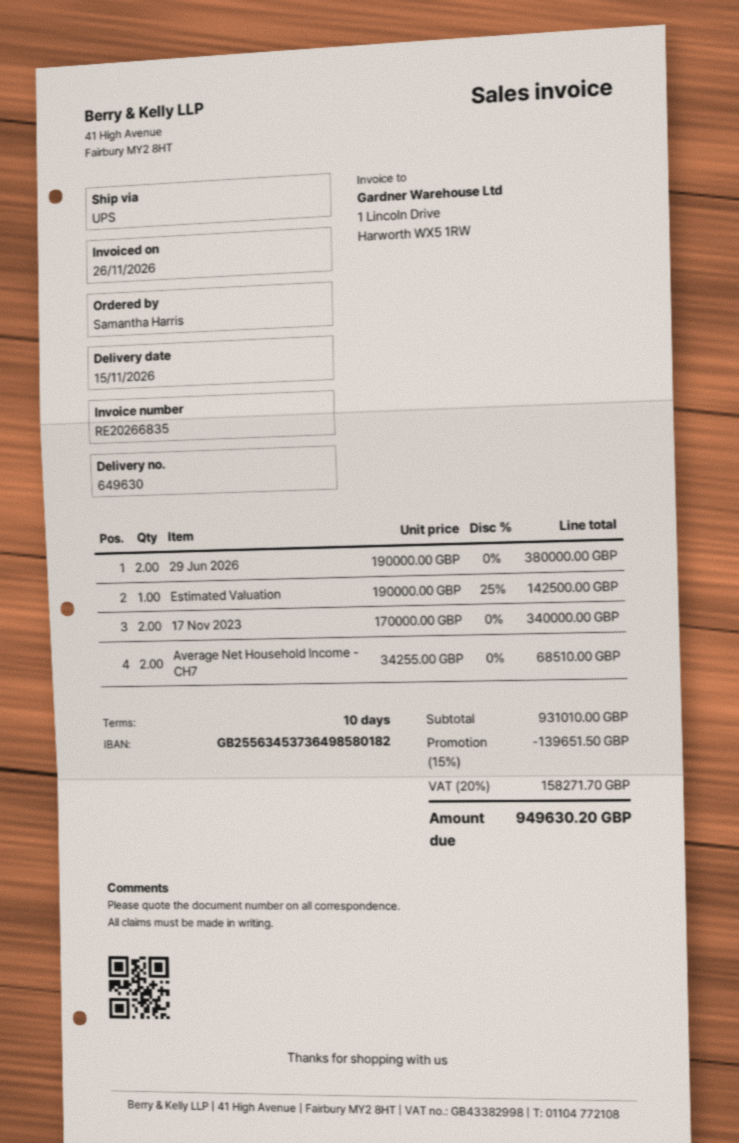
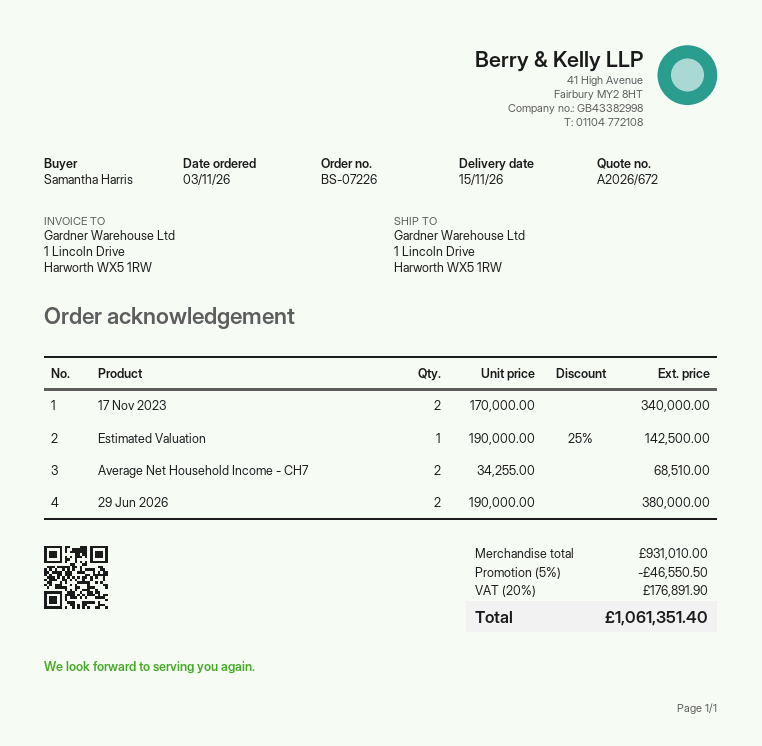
discount: 15% = 139651.50 -> 5% = 46550.50
tax: 20% = 158271.70 -> 20% = 176891.90
total: 949630.20 -> 1061351.40

